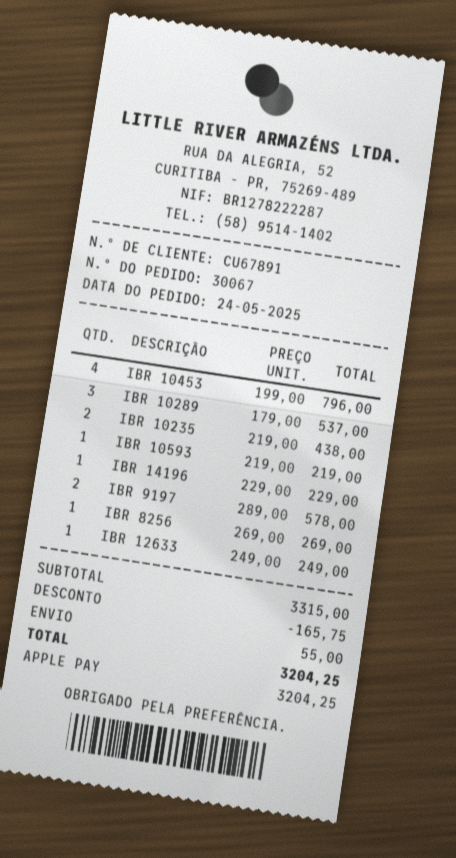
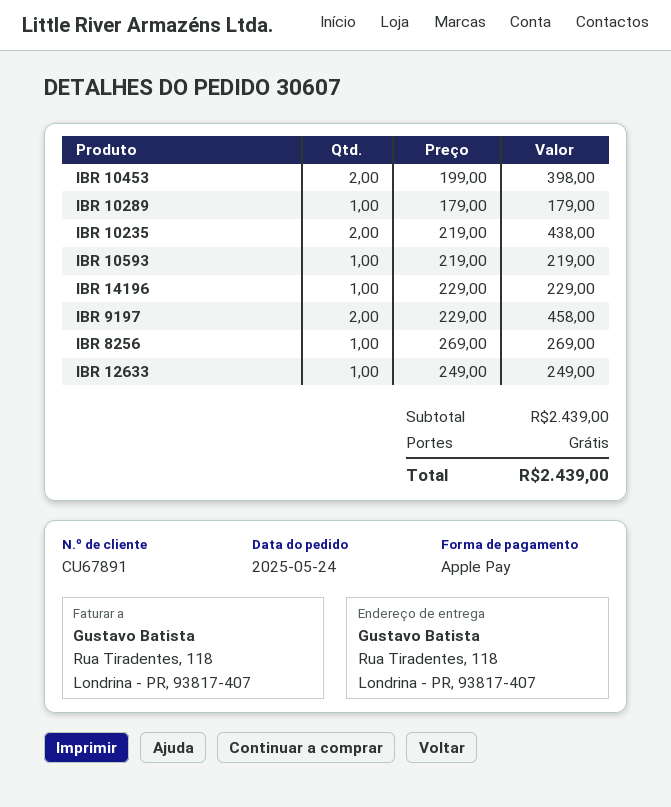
order number: 30067 -> 30607
IBR 10453: 4 x 199.00 = 796.00 -> 2 x 199.00 = 398.00
IBR 10289: 3 x 179.00 = 537.00 -> 1 x 179.00 = 179.00
IBR 9197: 2 x 289.00 = 578.00 -> 2 x 229.00 = 458.00
subtotal: 3315.00 -> 2439.00
discount: 165.75 -> none
shipping: 55.00 -> 0.00
total: 3204.25 -> 2439.00

